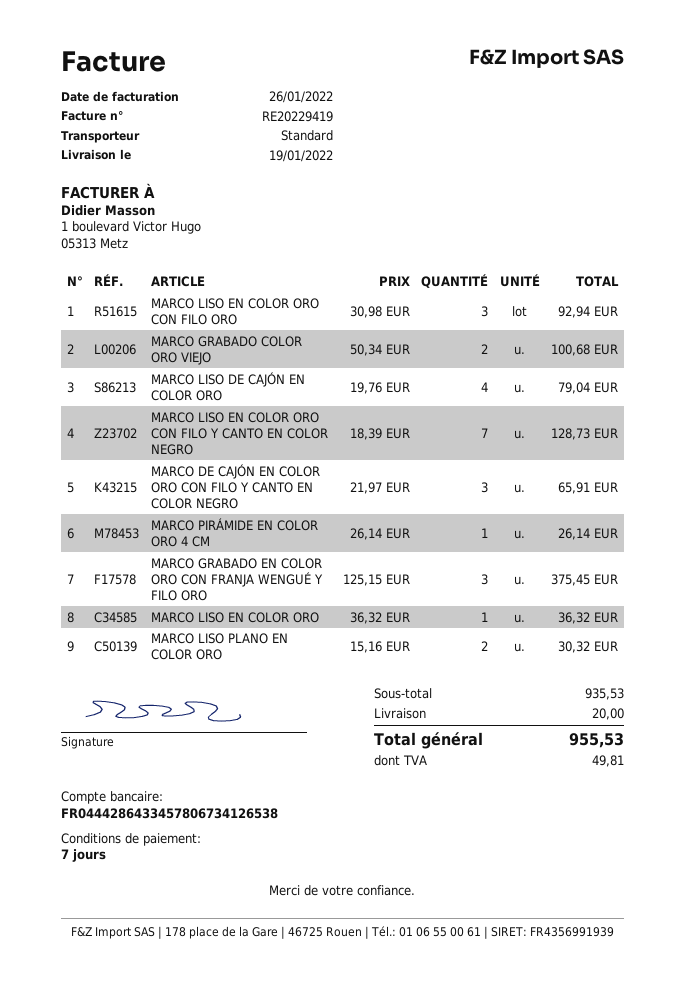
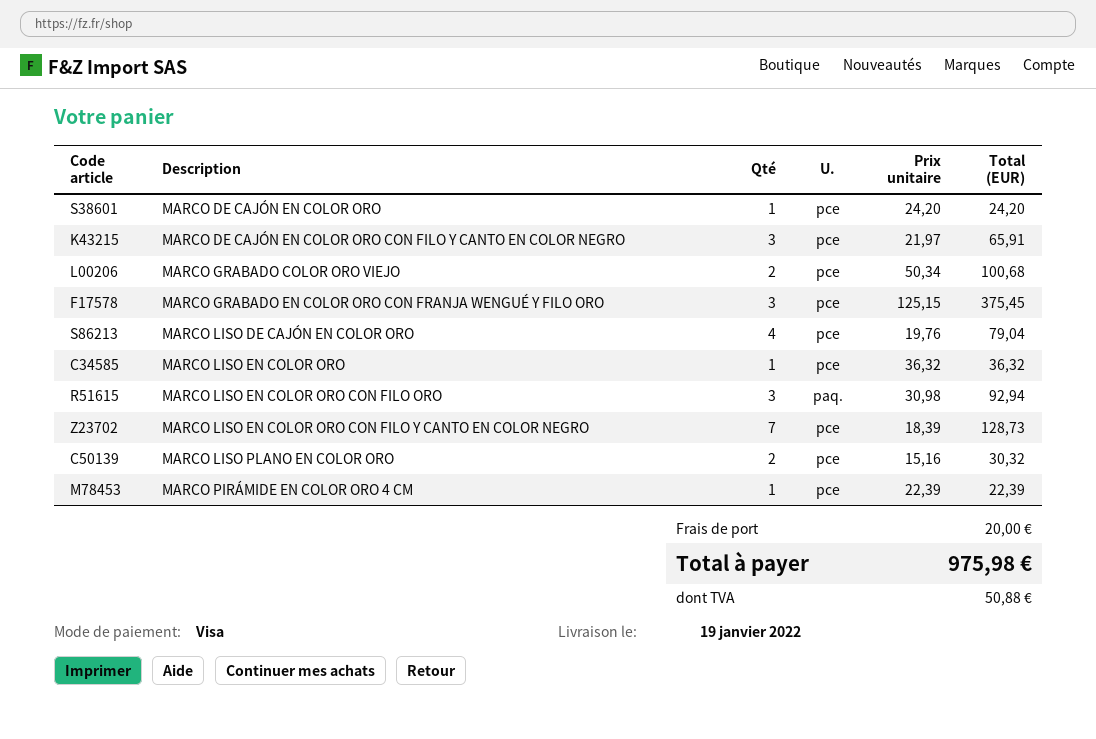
MARCO PIRÁMIDE EN COLOR ORO 4 CM: 1 x 26.14 = 26.14 -> 1 x 22.39 = 22.39
MARCO DE CAJÓN EN COLOR ORO: none -> 1 x 24.20 = 24.20
tax: 49.81 -> 50.88
total: 955.53 -> 975.98

